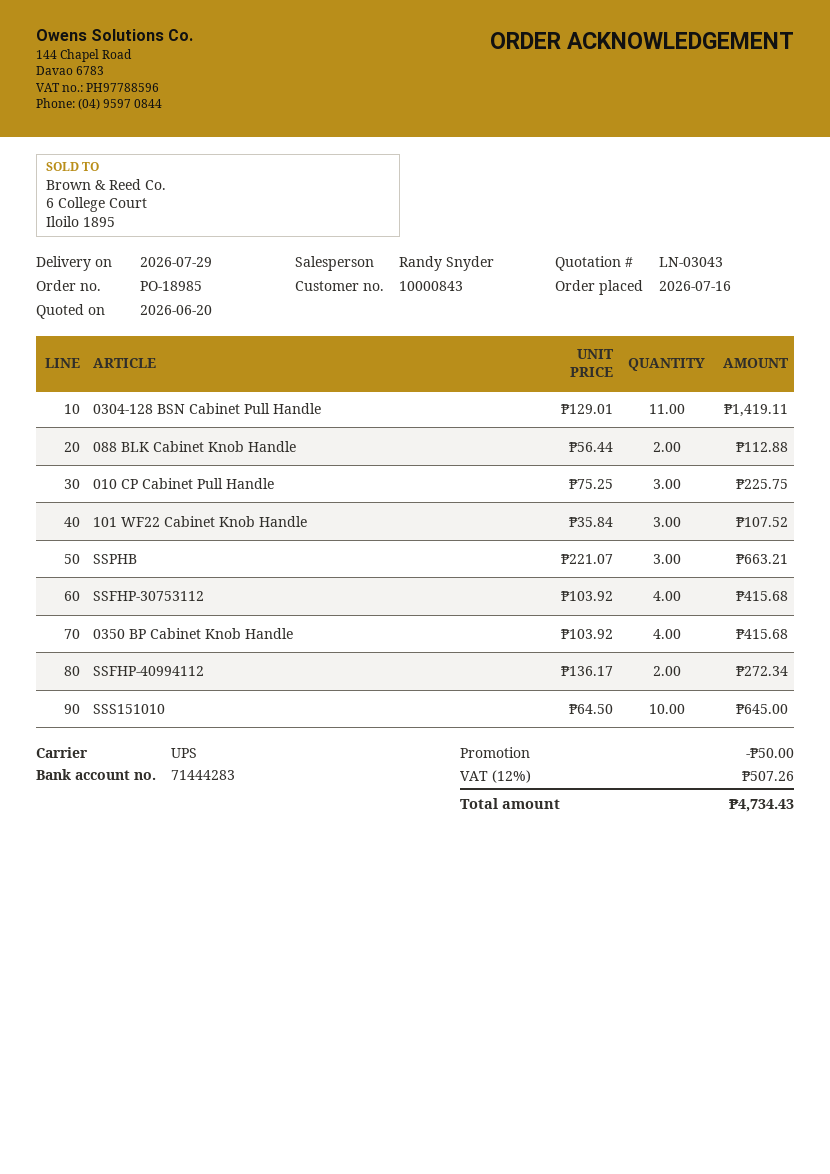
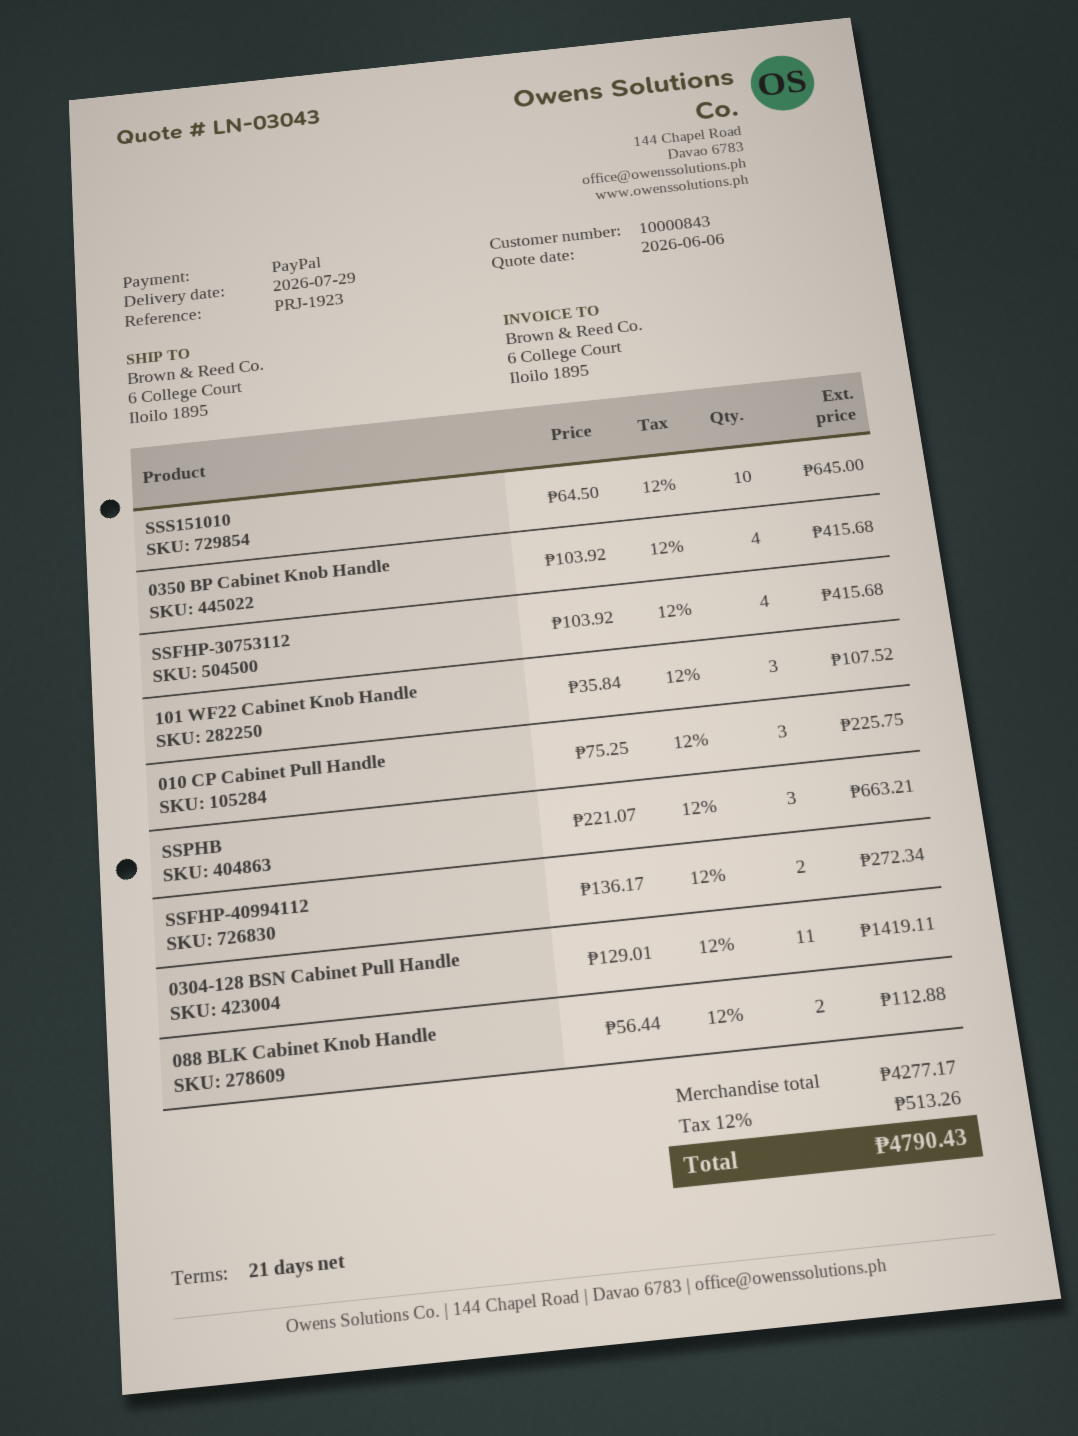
quote date: 2026-06-20 -> 2026-06-06
discount: 50.00 -> none
tax: 12% = 507.26 -> 12% = 513.26
total: 4734.43 -> 4790.43

